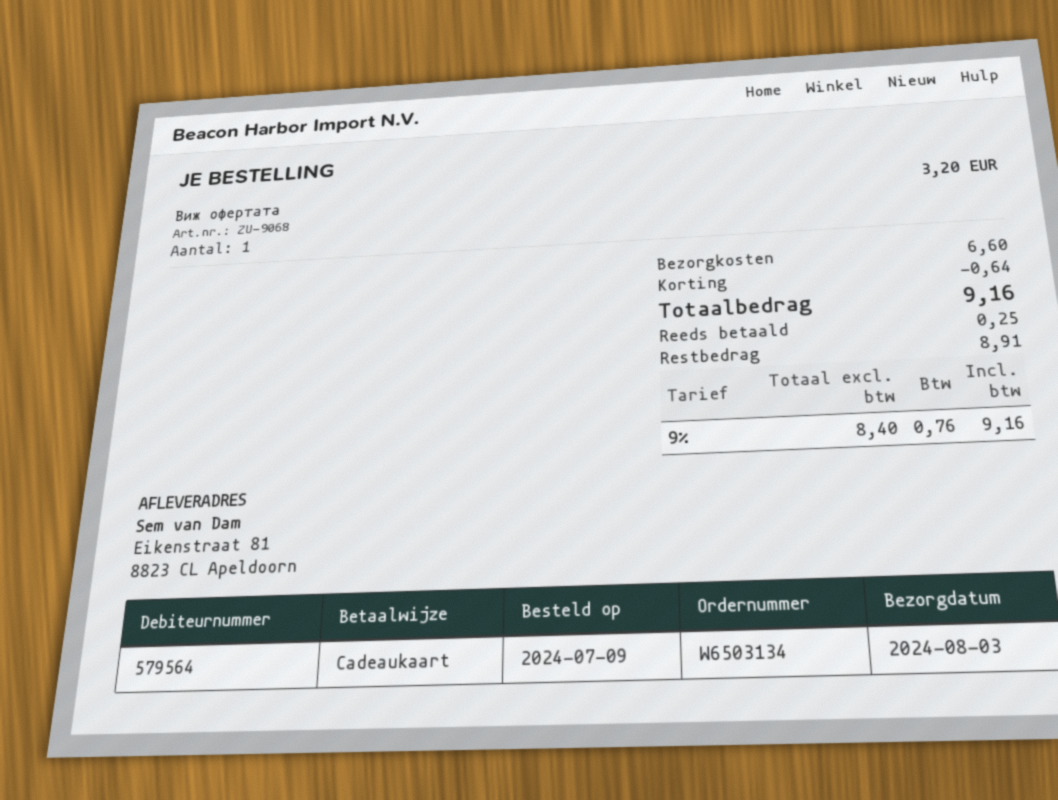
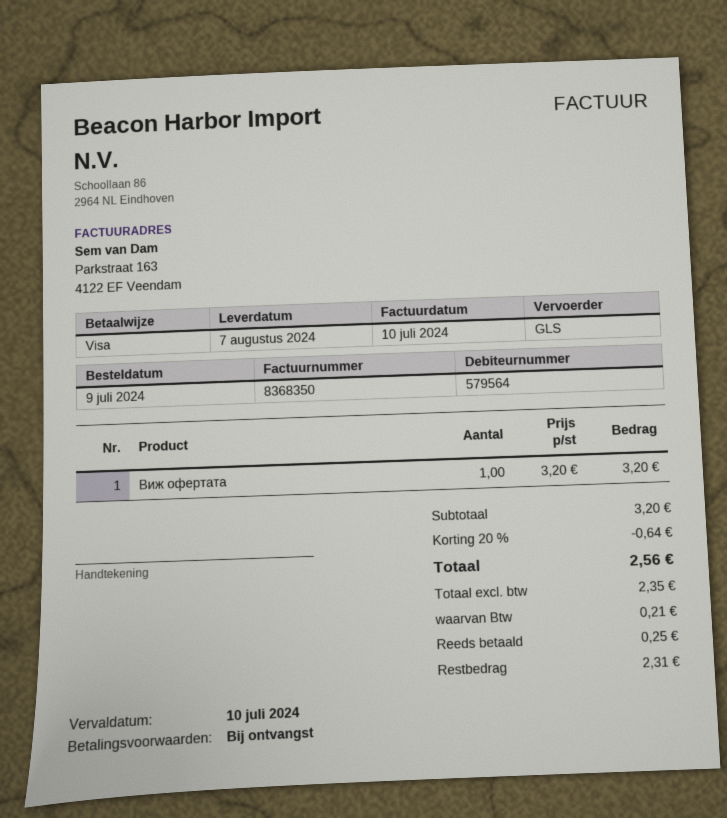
delivery date: 2024-08-03 -> 2024-08-07
payment method: gift card -> Visa
shipping: 6.60 -> none
net: 8.40 -> 2.35
tax: 0.76 -> 0.21
total: 9.16 -> 2.56
balance: 8.91 -> 2.31

